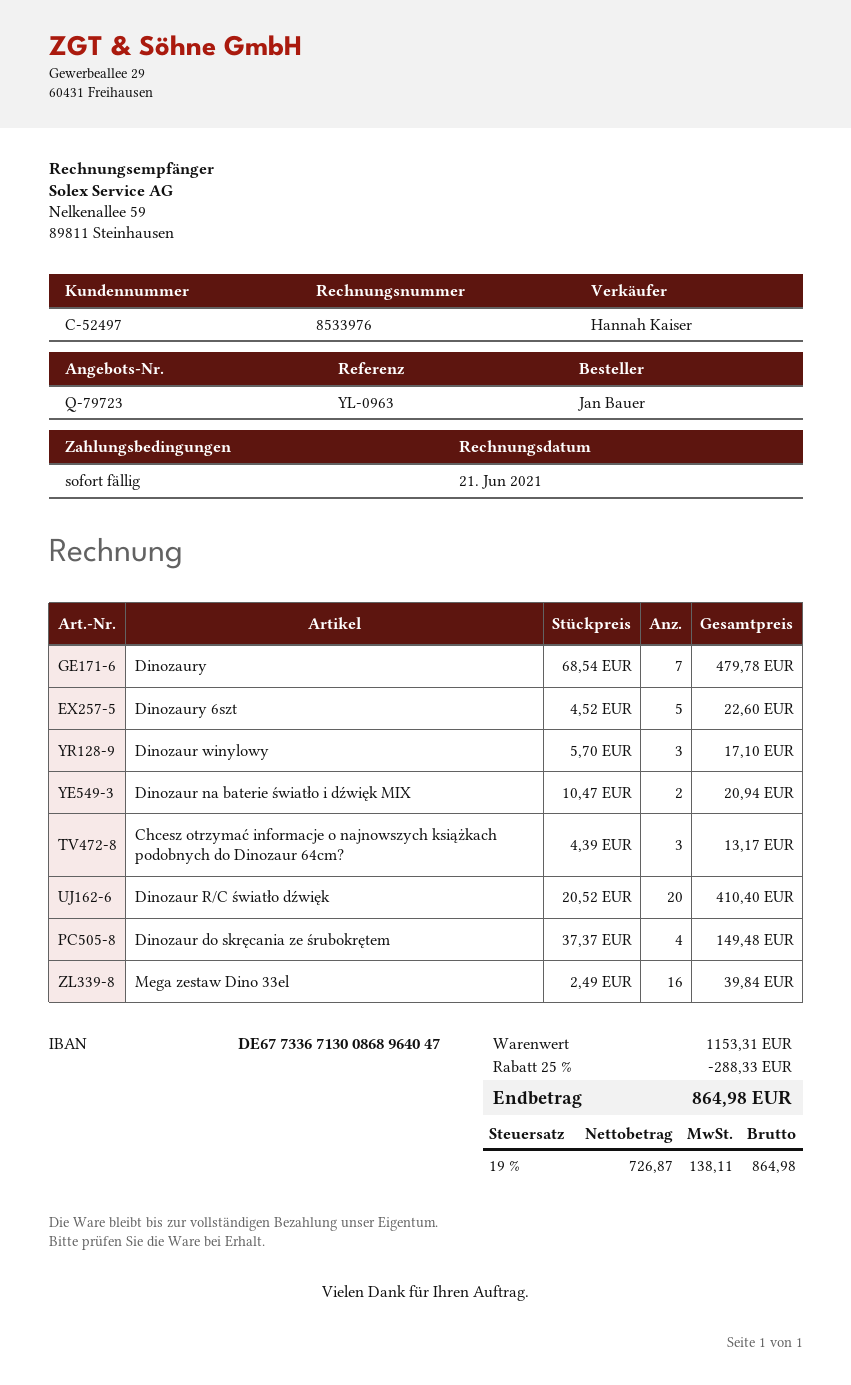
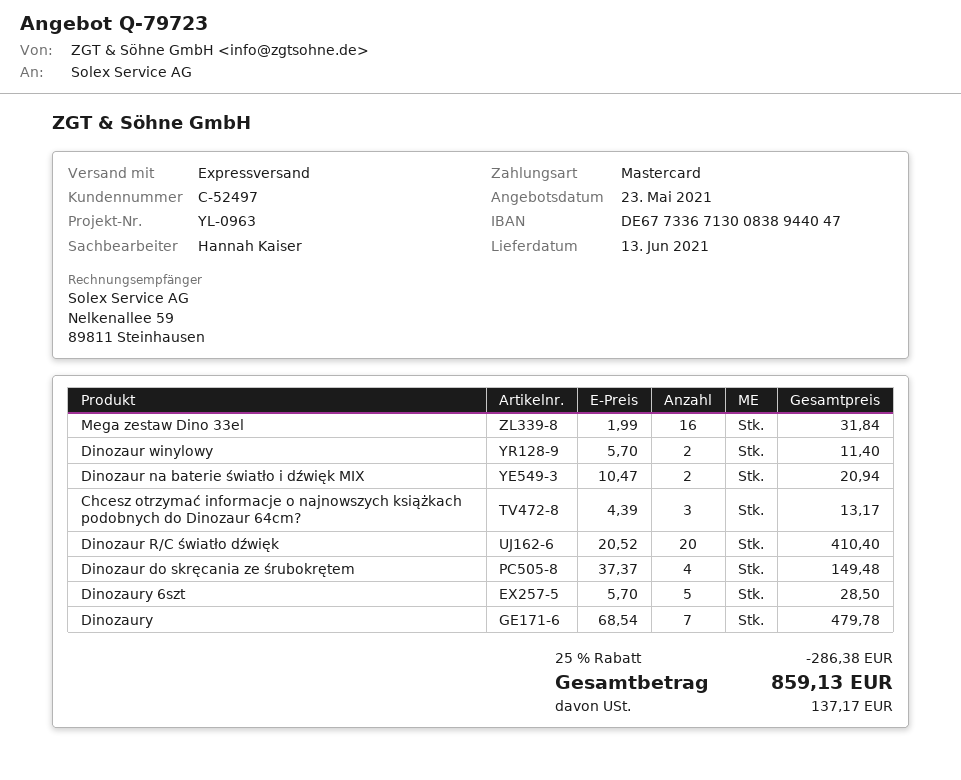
bank account: DE67733671300868964047 -> DE67733671300838944047
Dinozaury 6szt: 5 x 4.52 = 22.60 -> 5 x 5.70 = 28.50
Dinozaur winylowy: 3 x 5.70 = 17.10 -> 2 x 5.70 = 11.40
Mega zestaw Dino 33el: 16 x 2.49 = 39.84 -> 16 x 1.99 = 31.84
discount: 25% = 288.33 -> 25% = 286.38
tax: 138.11 -> 137.17
total: 864.98 -> 859.13

